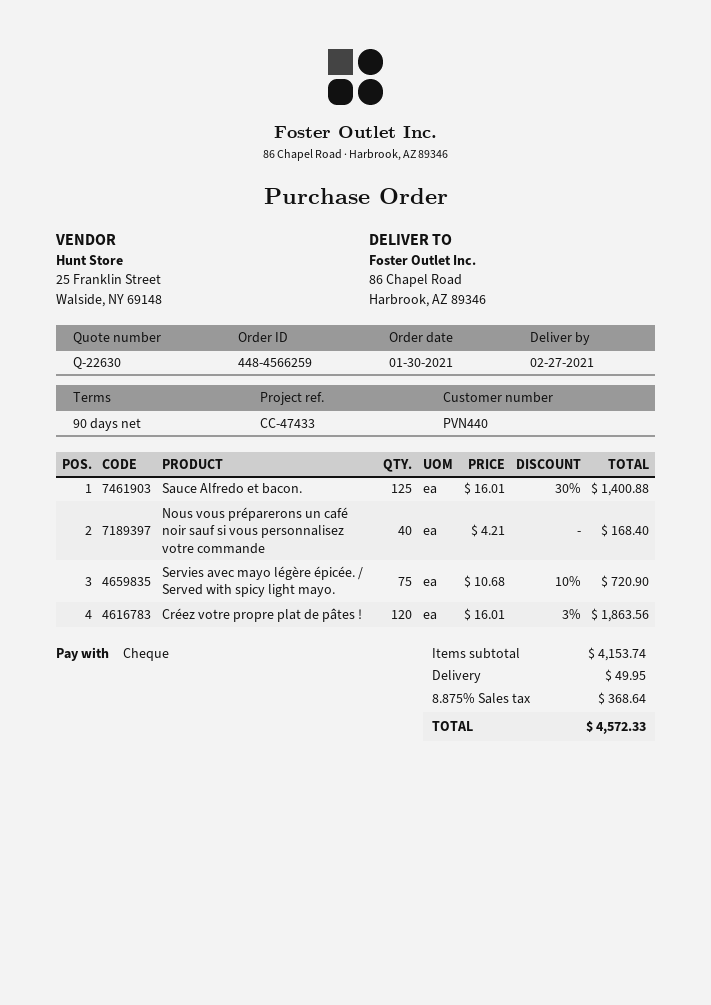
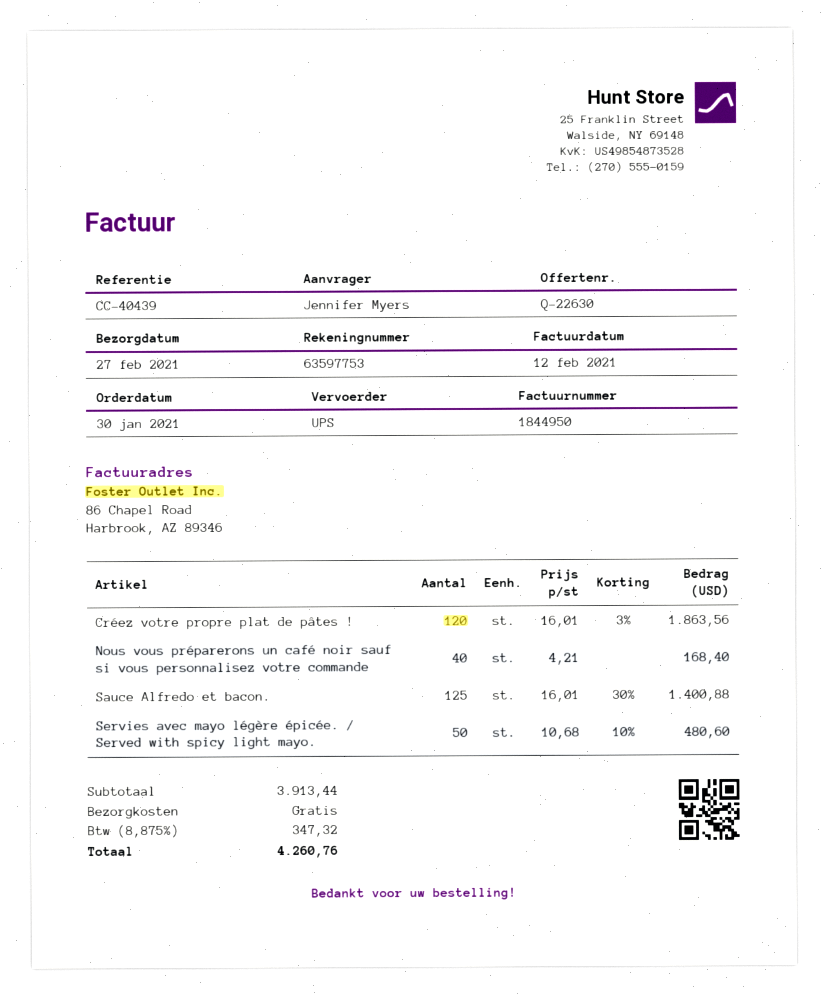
reference: CC-47433 -> CC-40439
Servies avec mayo légère épicée. / Served with spicy light mayo.: 75 x 10.68 - 10% = 720.90 -> 50 x 10.68 - 10% = 480.60
subtotal: 4153.74 -> 3913.44
shipping: 49.95 -> 0.00
tax: 8.875% = 368.64 -> 8.875% = 347.32
total: 4572.33 -> 4260.76

